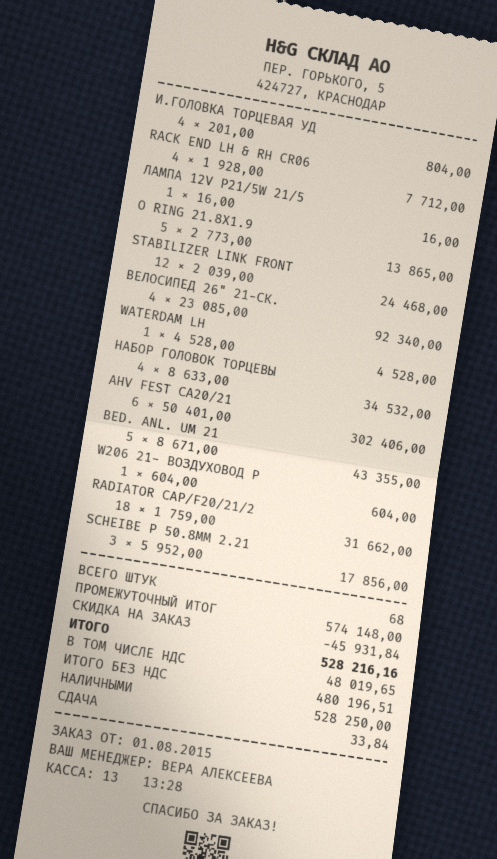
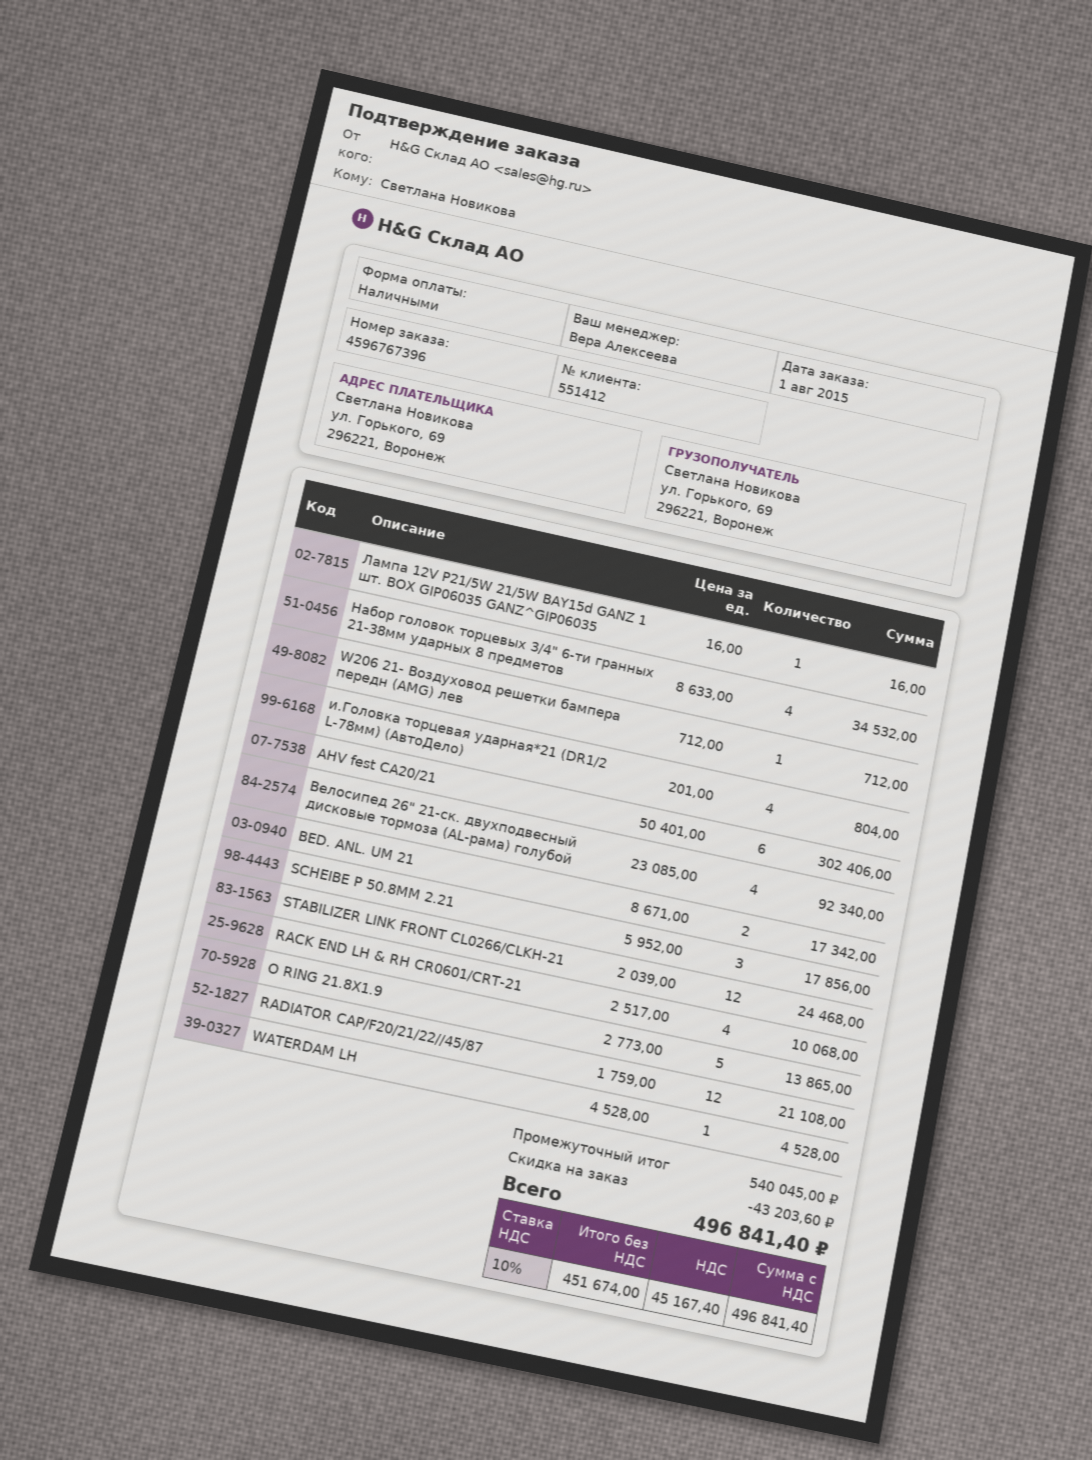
RACK END LH & RH CR06: 4 x 1928.00 = 7712.00 -> 4 x 2517.00 = 10068.00
BED. ANL. UM 21: 5 x 8671.00 = 43355.00 -> 2 x 8671.00 = 17342.00
W206 21- ВОЗДУХОВОД Р: 1 x 604.00 = 604.00 -> 1 x 712.00 = 712.00
RADIATOR CAP/F20/21/2: 18 x 1759.00 = 31662.00 -> 12 x 1759.00 = 21108.00
subtotal: 574148.00 -> 540045.00
discount: 45931.84 -> 43203.60
net: 480196.51 -> 451674.00
tax: 48019.65 -> 45167.40
total: 528216.16 -> 496841.40

